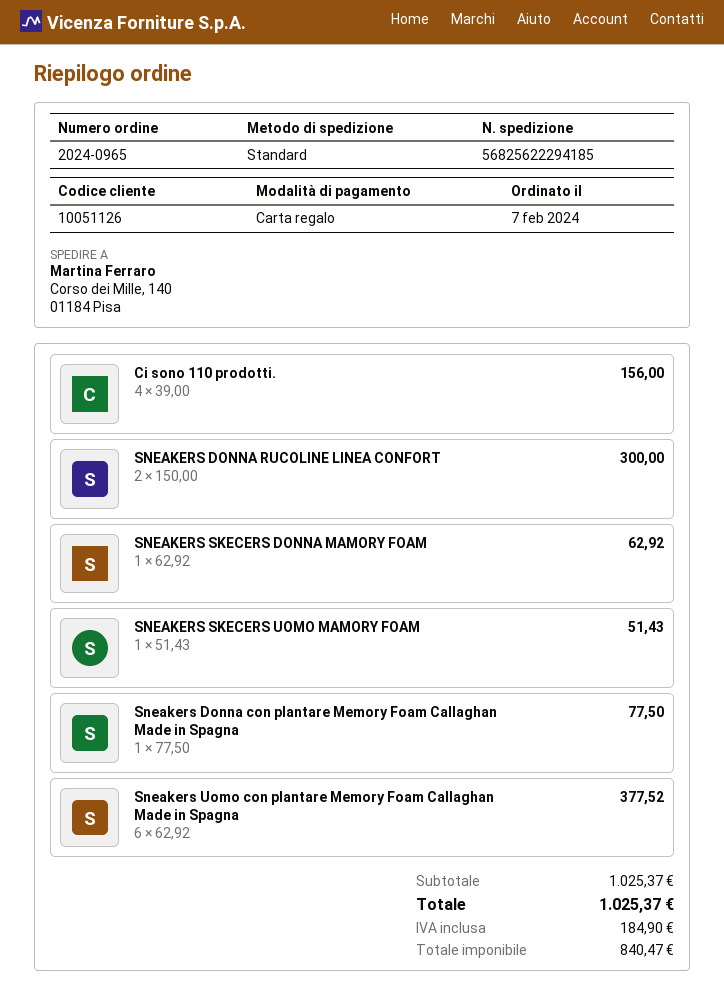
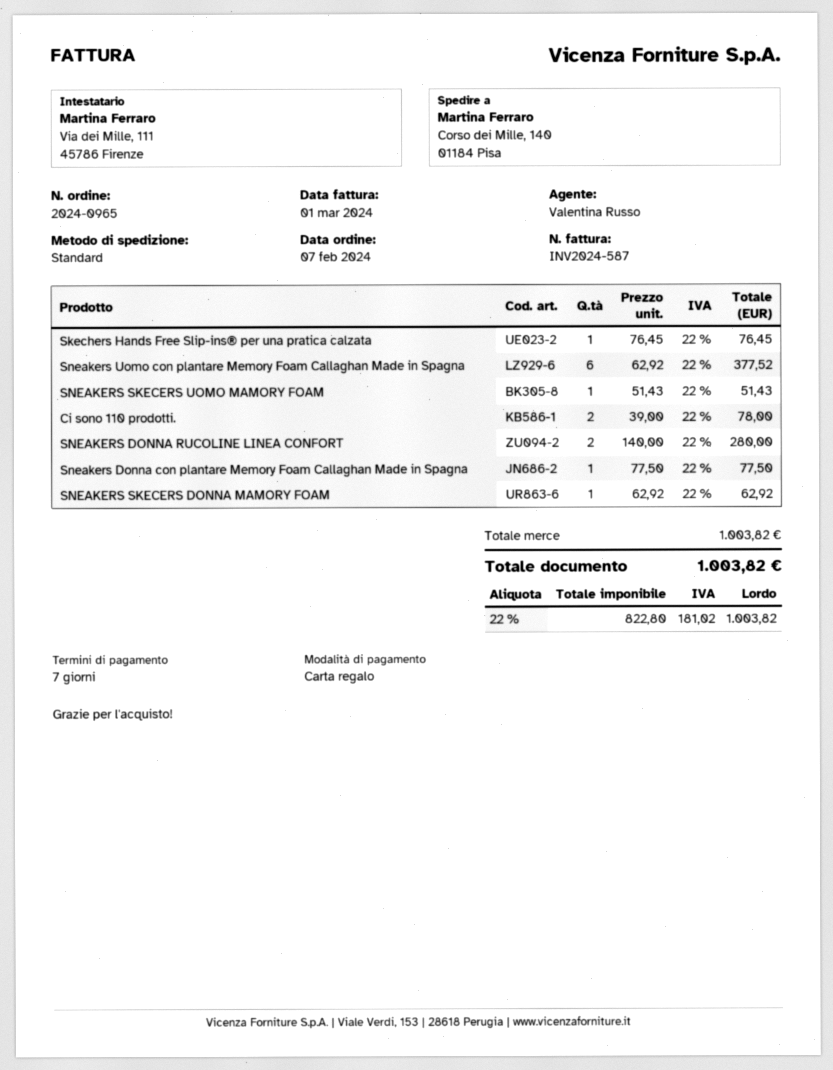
Ci sono 110 prodotti.: 4 x 39.00 = 156.00 -> 2 x 39.00 = 78.00
SNEAKERS DONNA RUCOLINE LINEA CONFORT: 2 x 150.00 = 300.00 -> 2 x 140.00 = 280.00
Skechers Hands Free Slip-ins® per una pratica calzata: none -> 1 x 76.45 = 76.45
subtotal: 1025.37 -> 1003.82
net: 840.47 -> 822.80
tax: 184.90 -> 181.02
total: 1025.37 -> 1003.82

